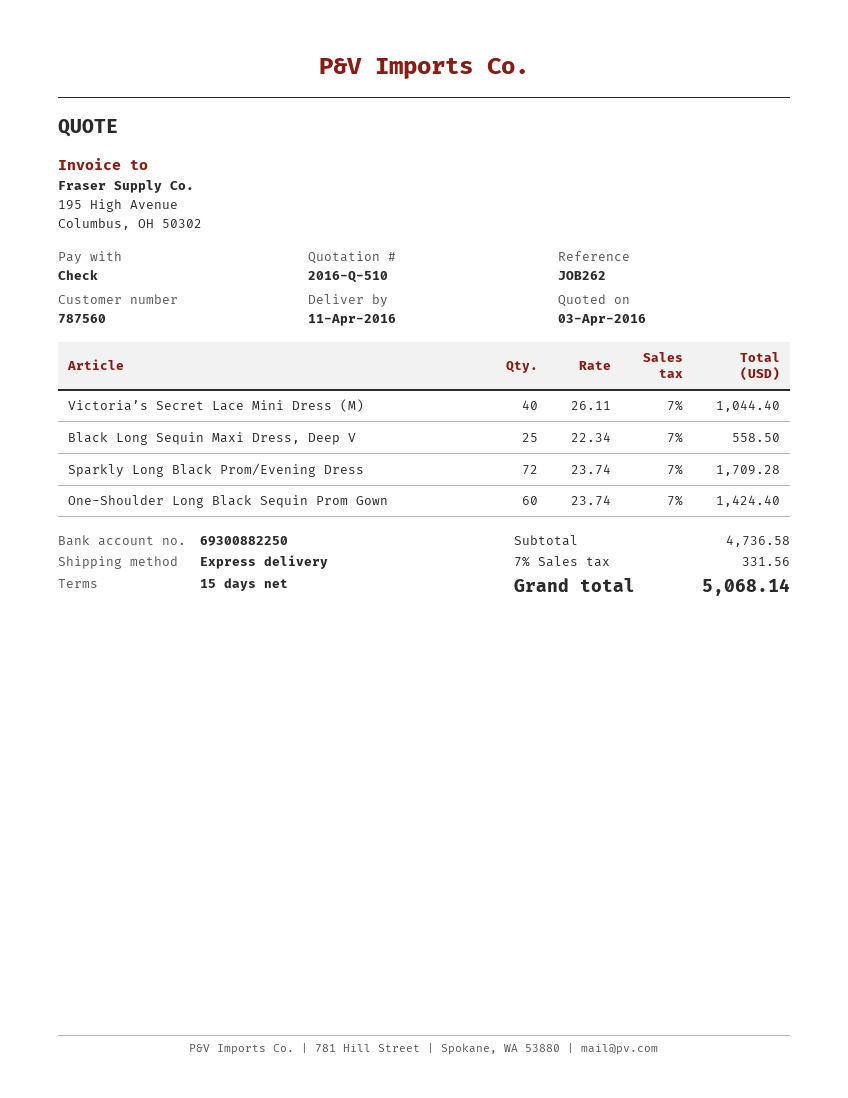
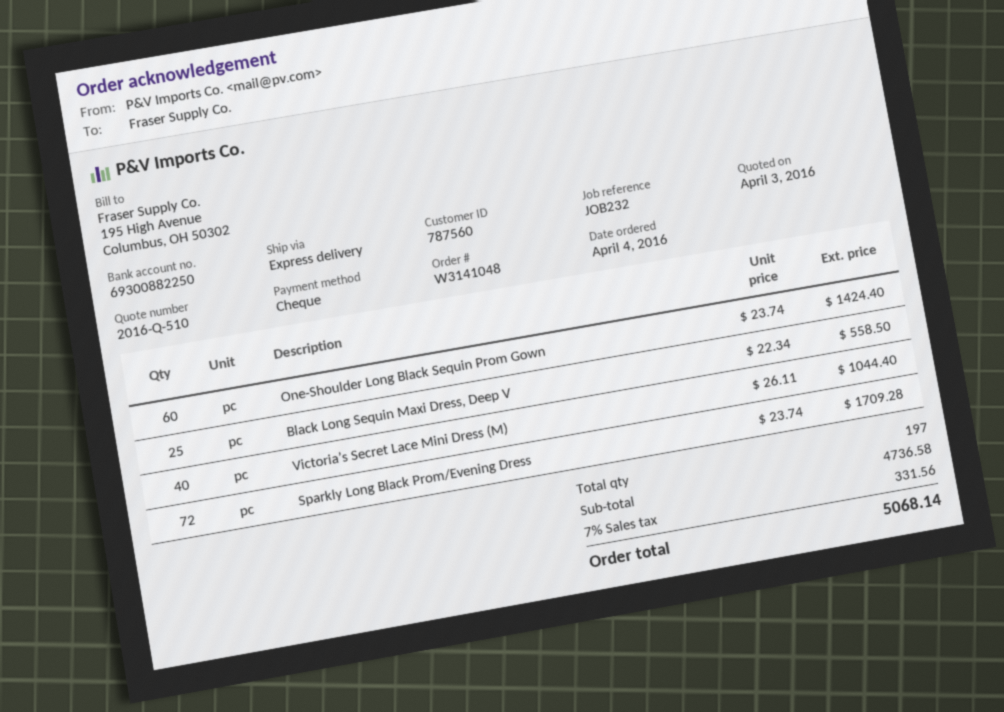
reference: JOB262 -> JOB232

